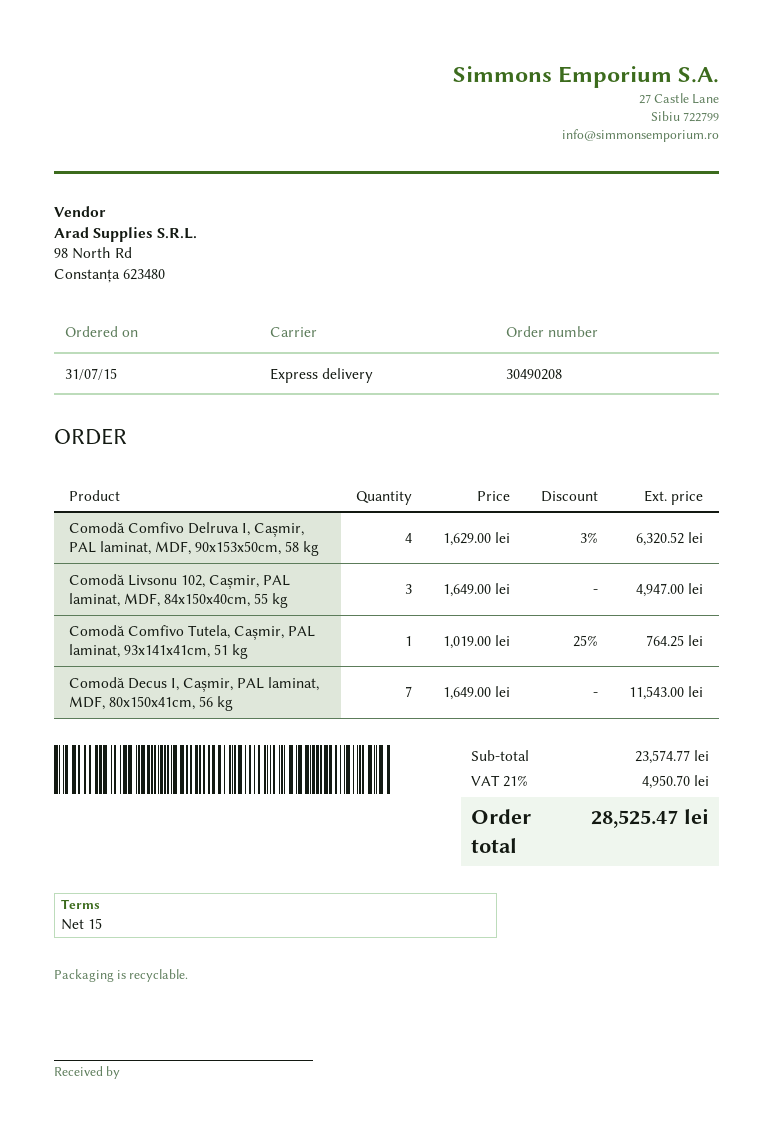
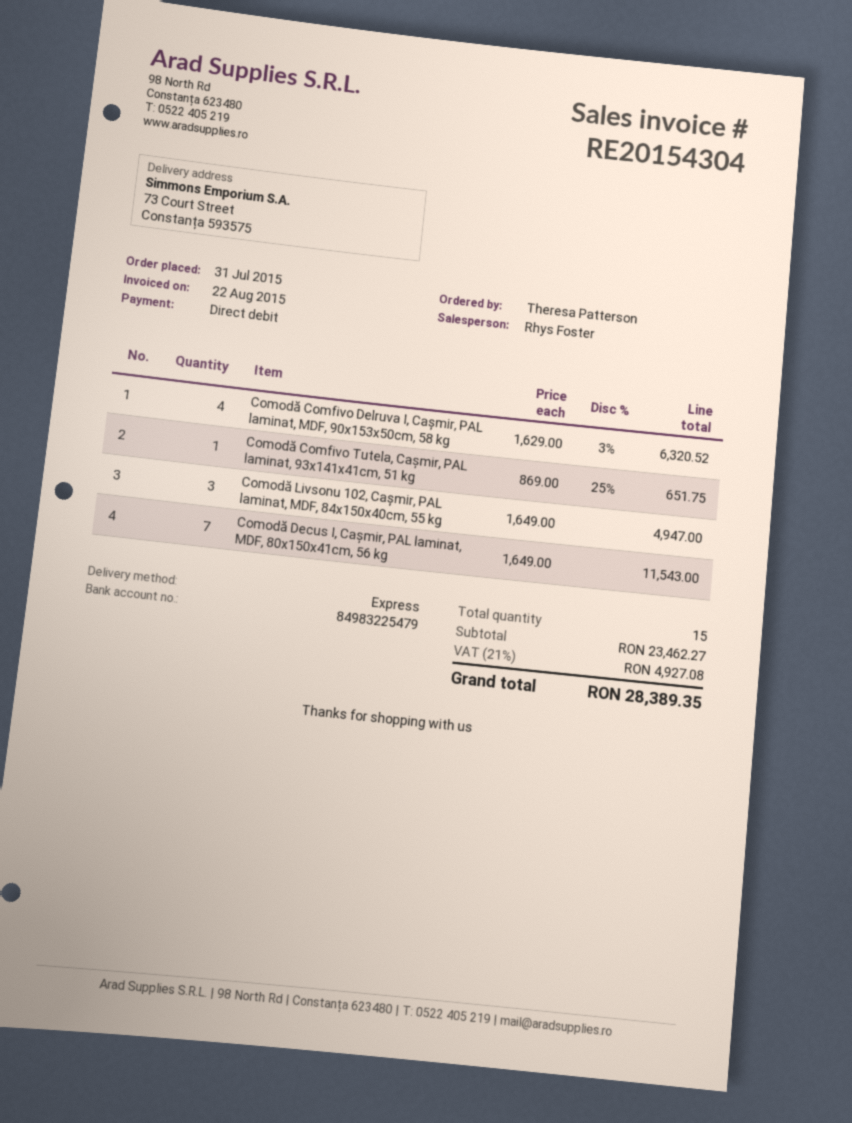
Comodă Comfivo Tutela, Cașmir, PAL laminat, 93x141x41cm, 51 kg: 1 x 1019.00 - 25% = 764.25 -> 1 x 869.00 - 25% = 651.75
subtotal: 23574.77 -> 23462.27
tax: 21% = 4950.70 -> 21% = 4927.08
total: 28525.47 -> 28389.35

